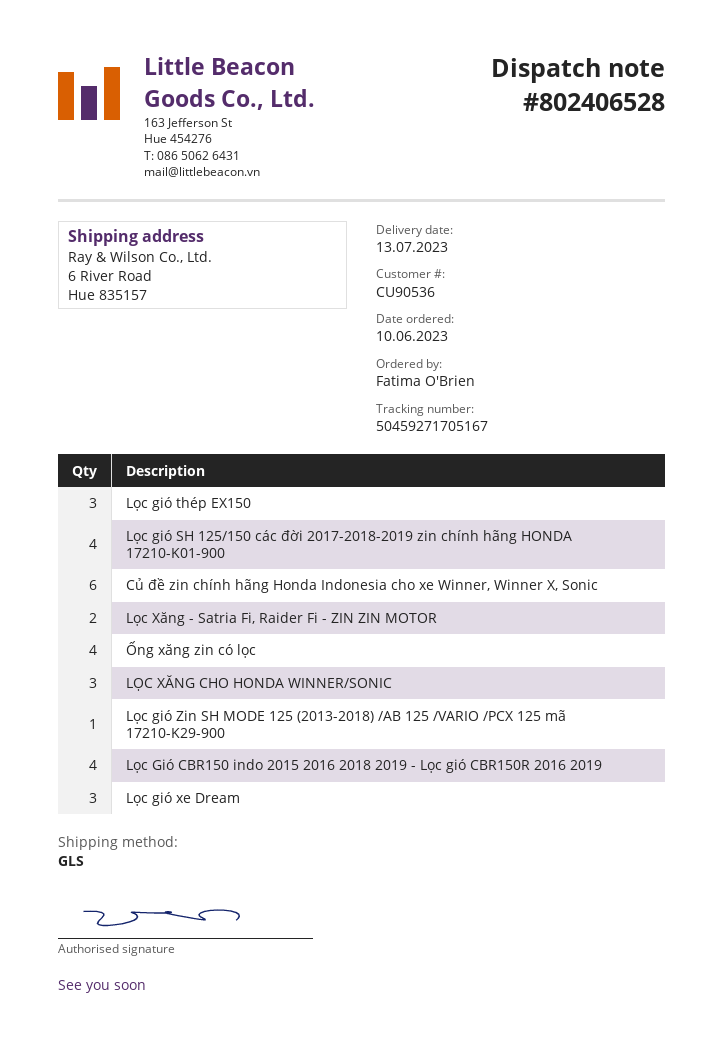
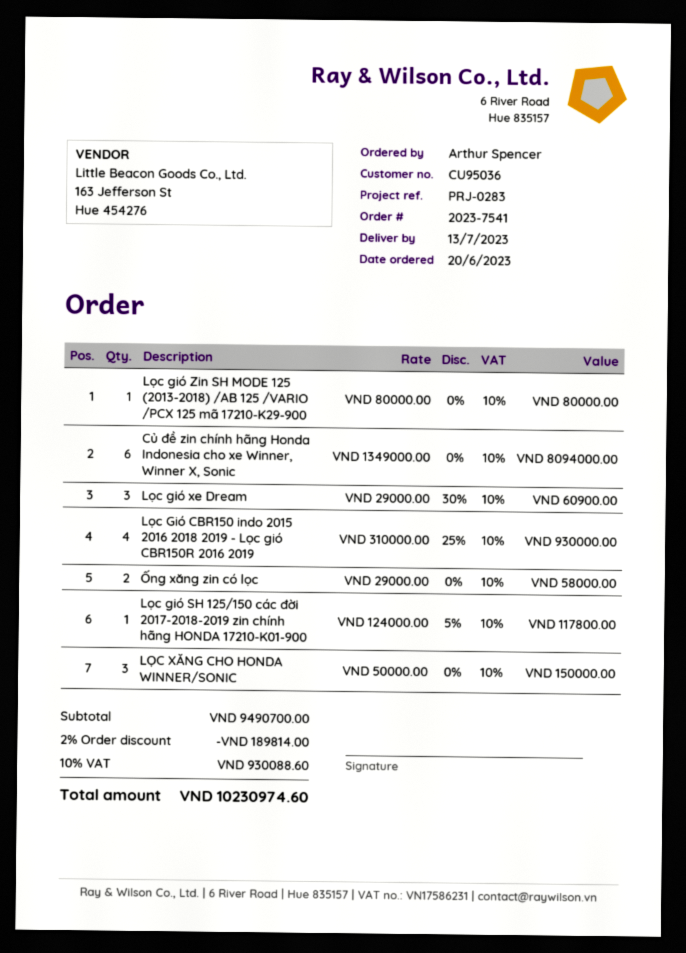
order date: 2023-06-10 -> 2023-06-20
customer number: CU90536 -> CU95036
ordered by: Fatima O'Brien -> Arthur Spencer
Lọc gió thép EX150: 3 -> none
Lọc gió SH 125/150 các đời 2017-2018-2019 zin chính hãng HONDA 17210-K01-900: 4 -> 1
Lọc Xăng - Satria Fi, Raider Fi - ZIN ZIN MOTOR: 2 -> none
Ống xăng zin có lọc: 4 -> 2

